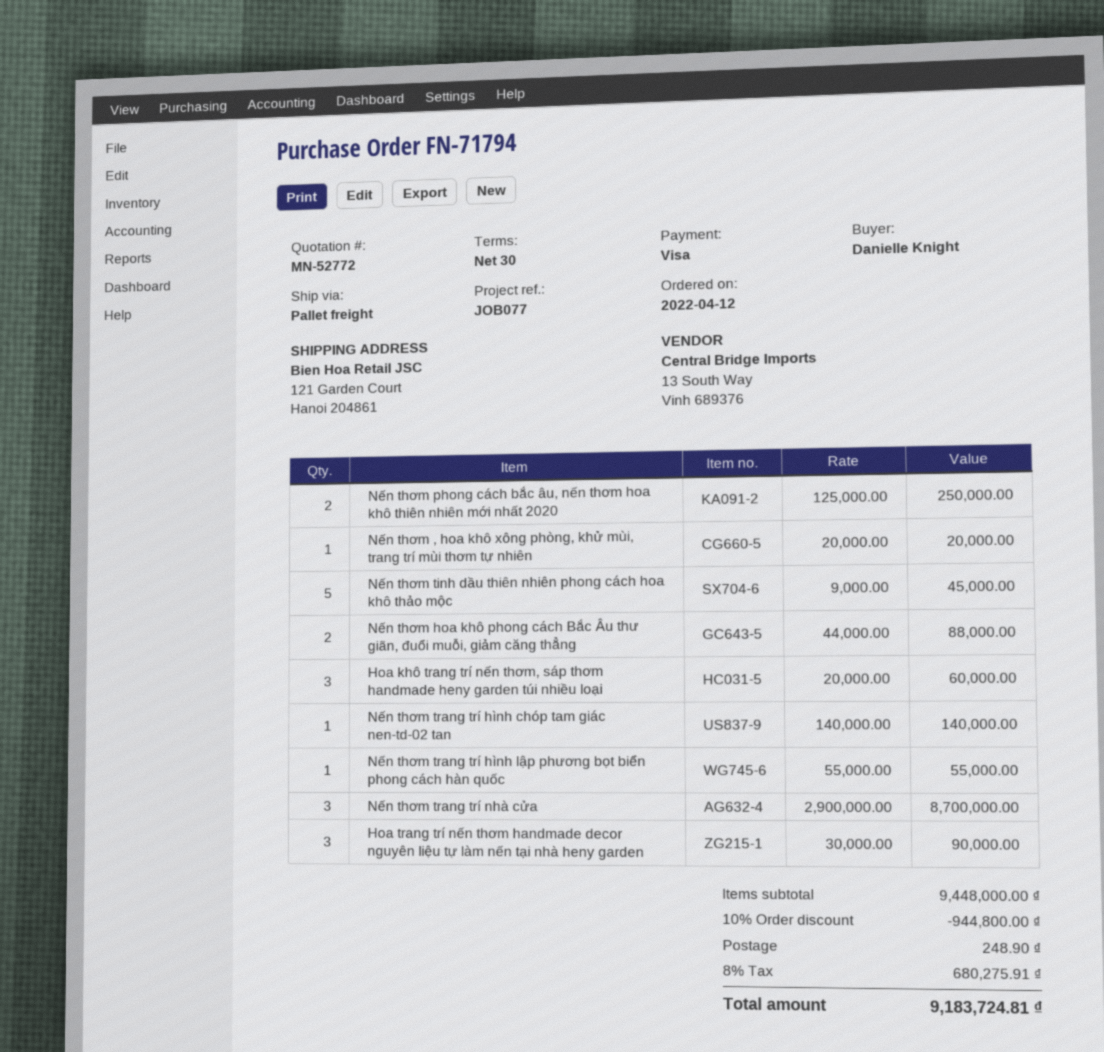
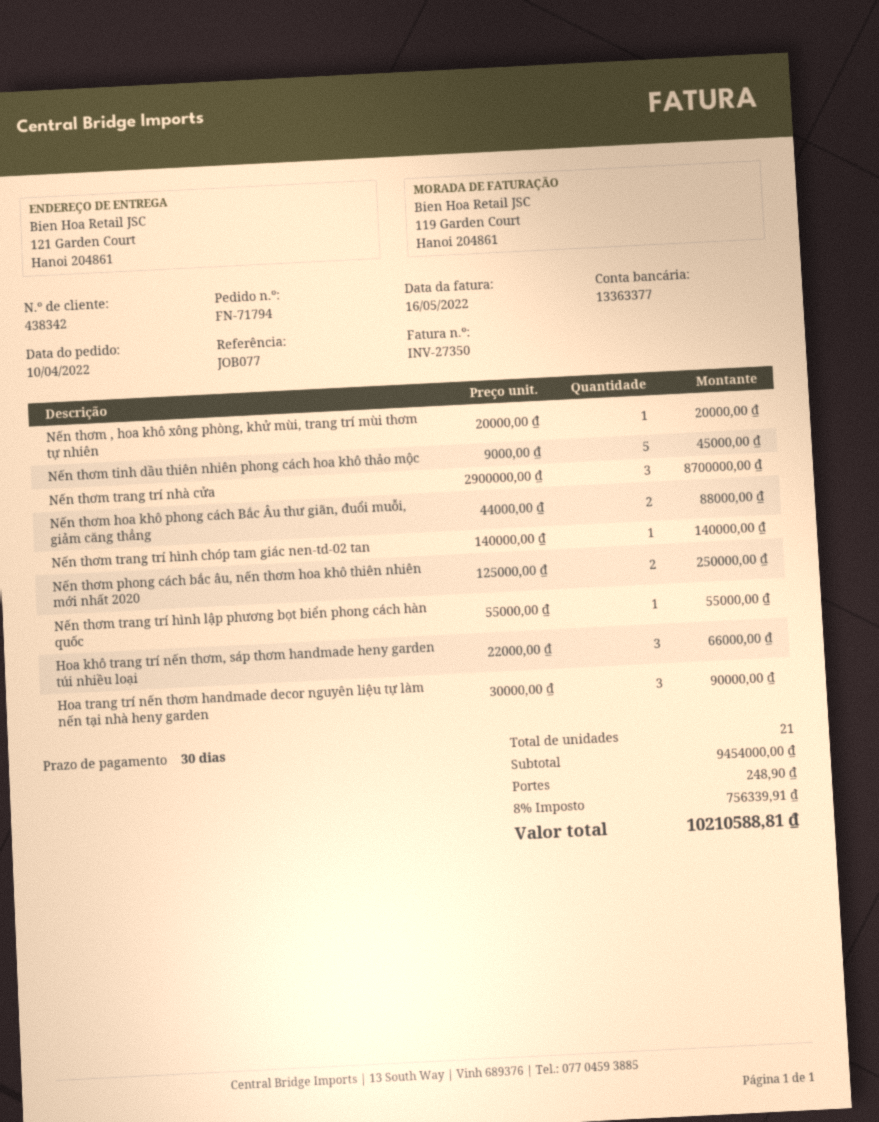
order date: 2022-04-12 -> 2022-04-10
Hoa khô trang trí nến thơm, sáp thơm handmade heny garden túi nhiều loại: 3 x 20000.00 = 60000.00 -> 3 x 22000.00 = 66000.00
subtotal: 9448000.00 -> 9454000.00
discount: 10% = 944800.00 -> none
tax: 8% = 680275.91 -> 8% = 756339.91
total: 9183724.81 -> 10210588.81

